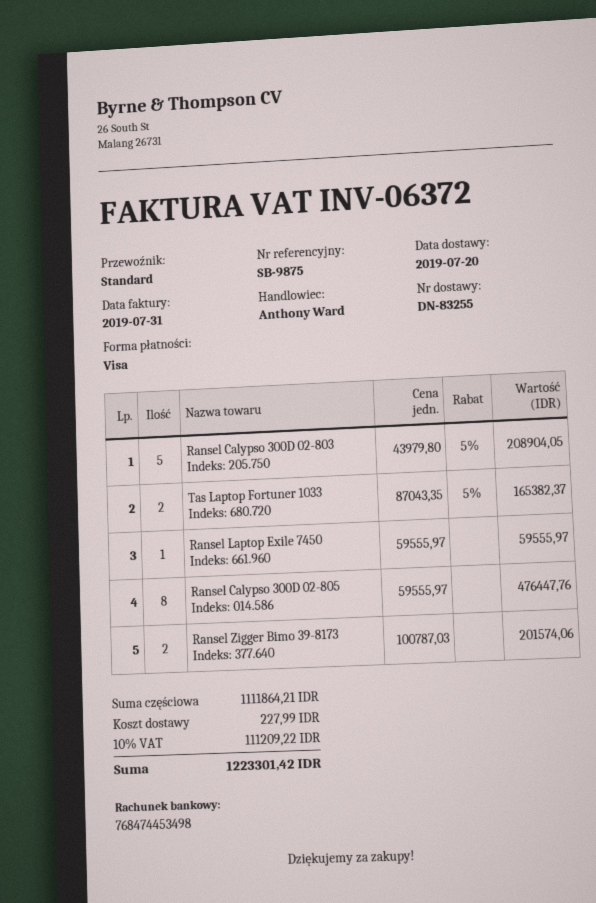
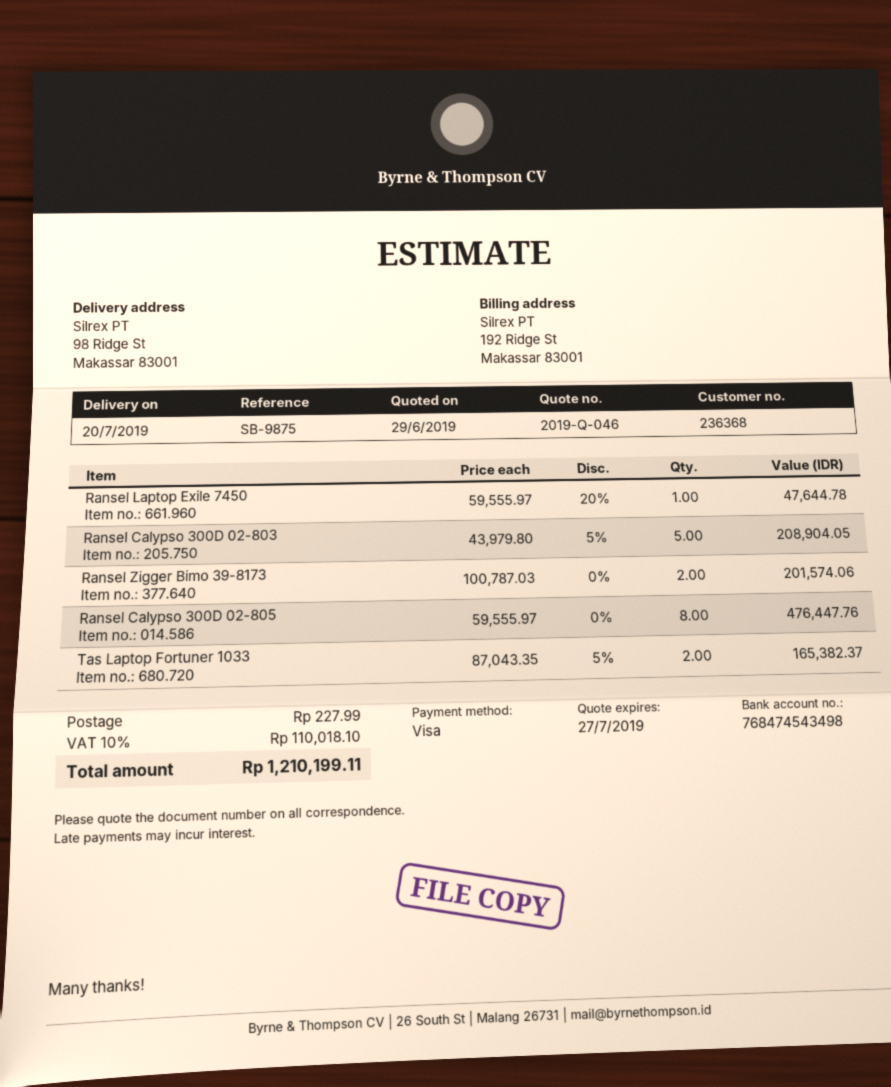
bank account: 768474453498 -> 768474543498
Ransel Laptop Exile 7450: 1 x 59555.97 = 59555.97 -> 1 x 59555.97 - 20% = 47644.78
tax: 10% = 111209.22 -> 10% = 110018.10
total: 1223301.42 -> 1210199.11

